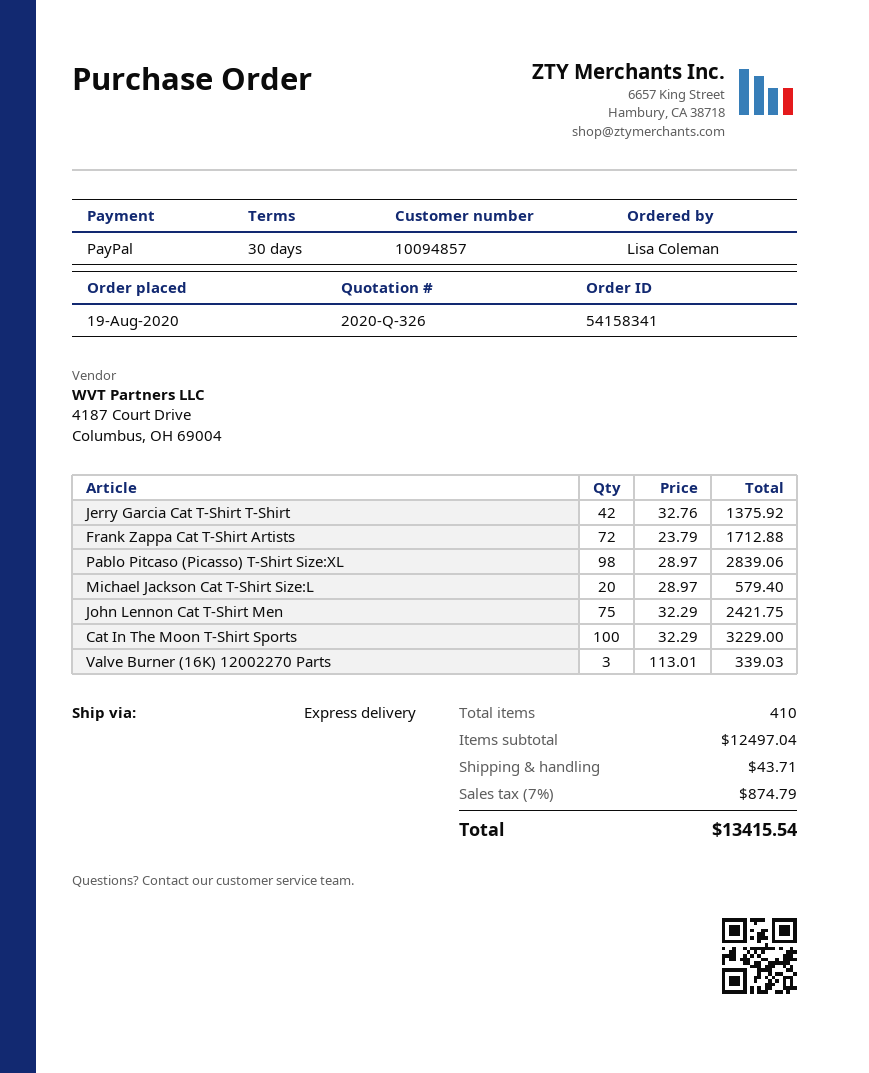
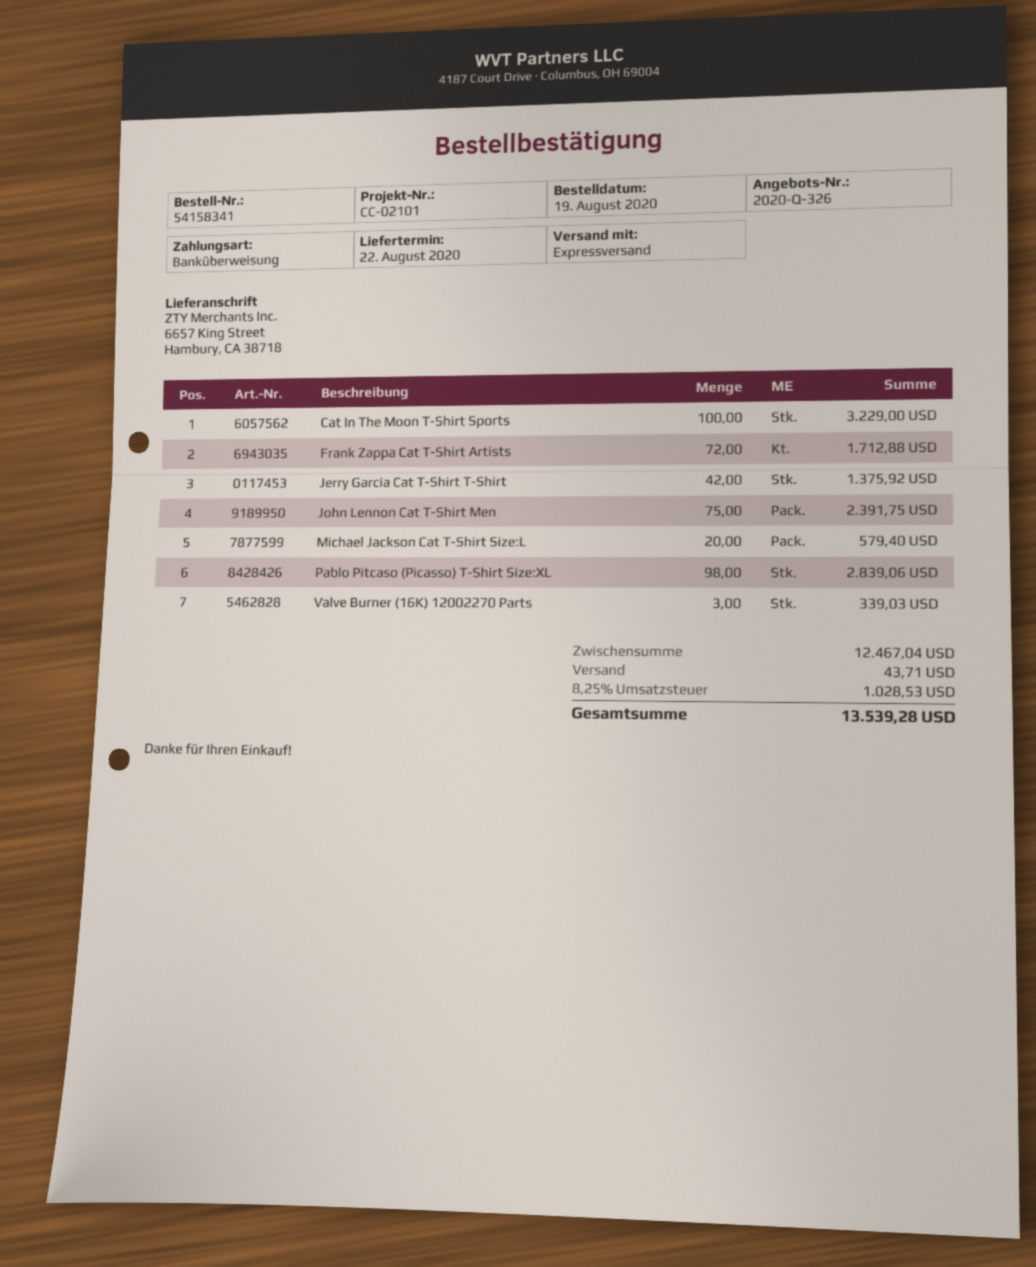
payment method: PayPal -> bank transfer
John Lennon Cat T-Shirt Men: 75 for 2421.75 -> 75 for 2391.75
subtotal: 12497.04 -> 12467.04
tax: 7% = 874.79 -> 8.25% = 1028.53
total: 13415.54 -> 13539.28

